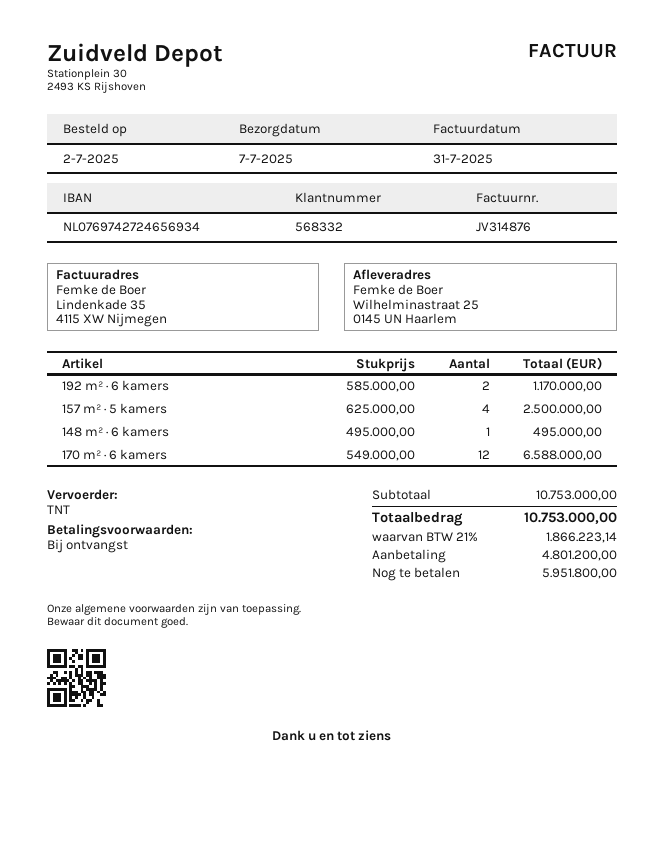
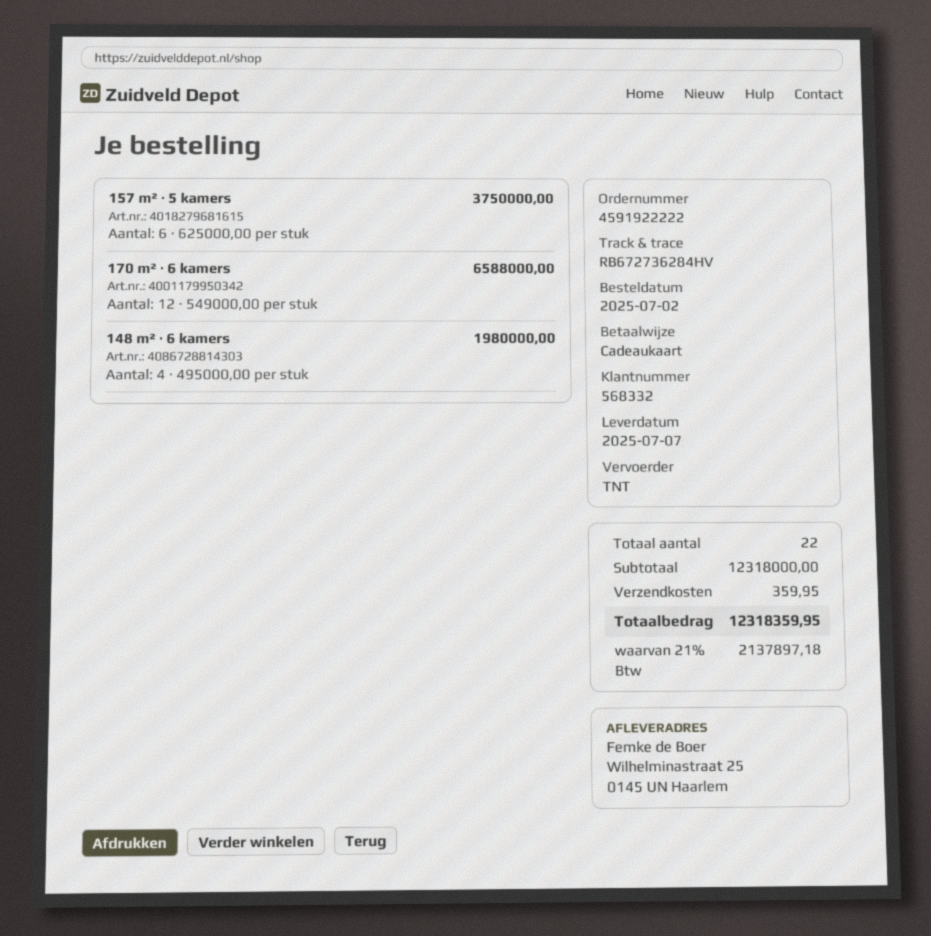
192 m² · 6 kamers: 2 x 585000.00 = 1170000.00 -> none
157 m² · 5 kamers: 4 x 625000.00 = 2500000.00 -> 6 x 625000.00 = 3750000.00
148 m² · 6 kamers: 1 x 495000.00 = 495000.00 -> 4 x 495000.00 = 1980000.00
subtotal: 10753000.00 -> 12318000.00
shipping: none -> 359.95
tax: 21% = 1866223.14 -> 21% = 2137897.18
total: 10753000.00 -> 12318359.95

